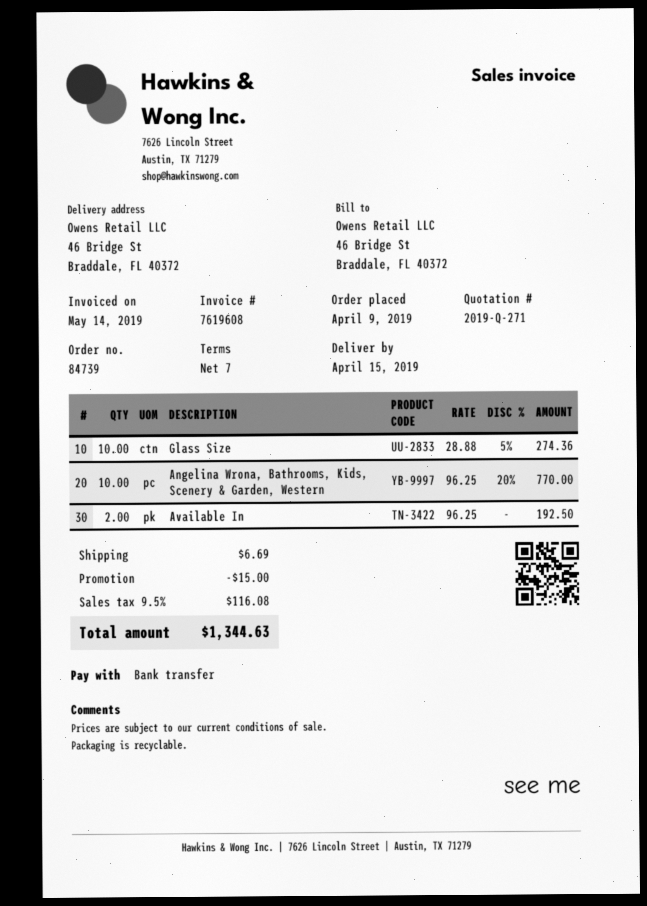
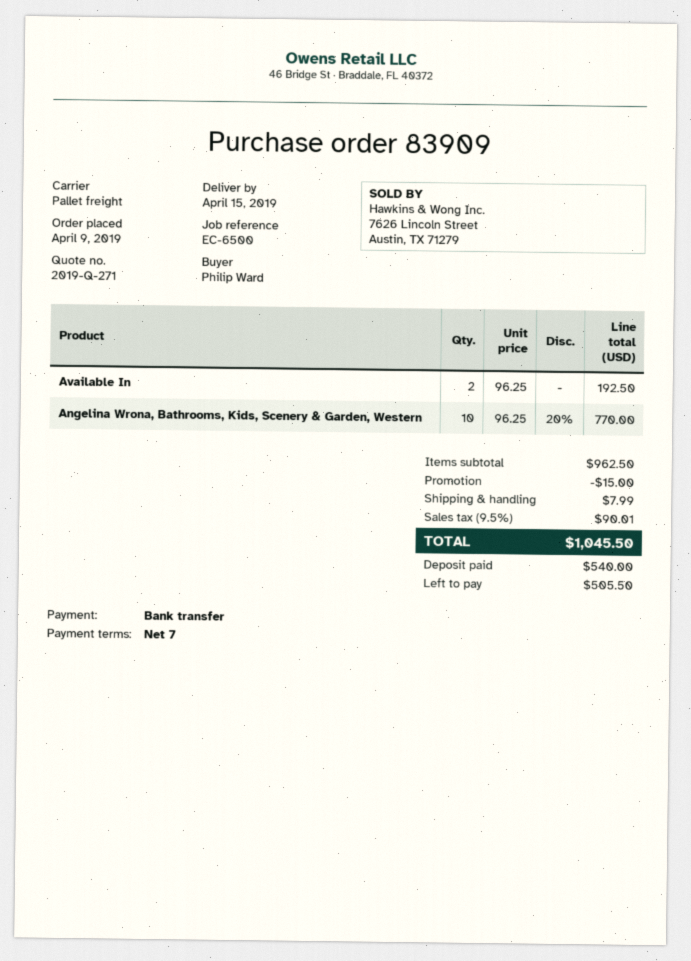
order number: 84739 -> 83909
Glass Size: 10 x 28.88 - 5% = 274.36 -> none
shipping: 6.69 -> 7.99
tax: 9.5% = 116.08 -> 9.5% = 90.01
total: 1344.63 -> 1045.50

